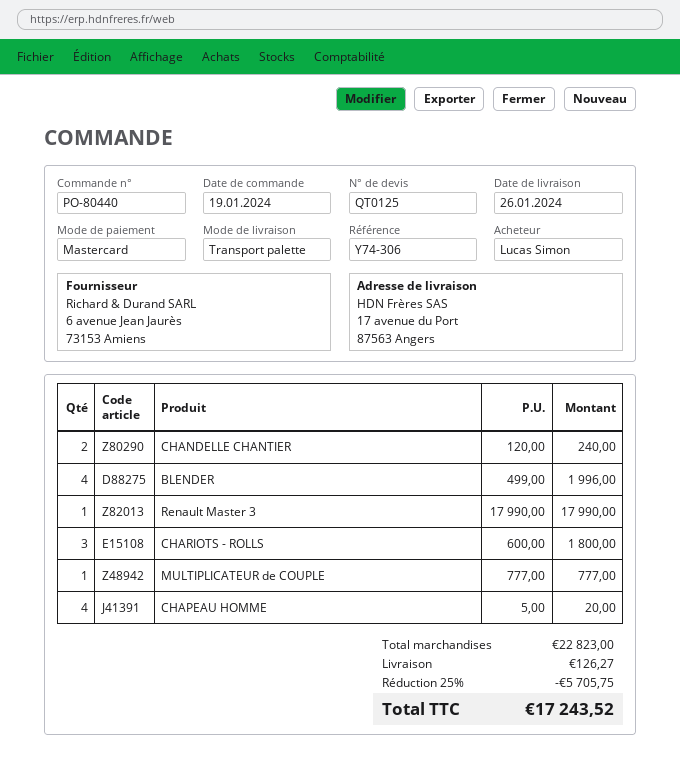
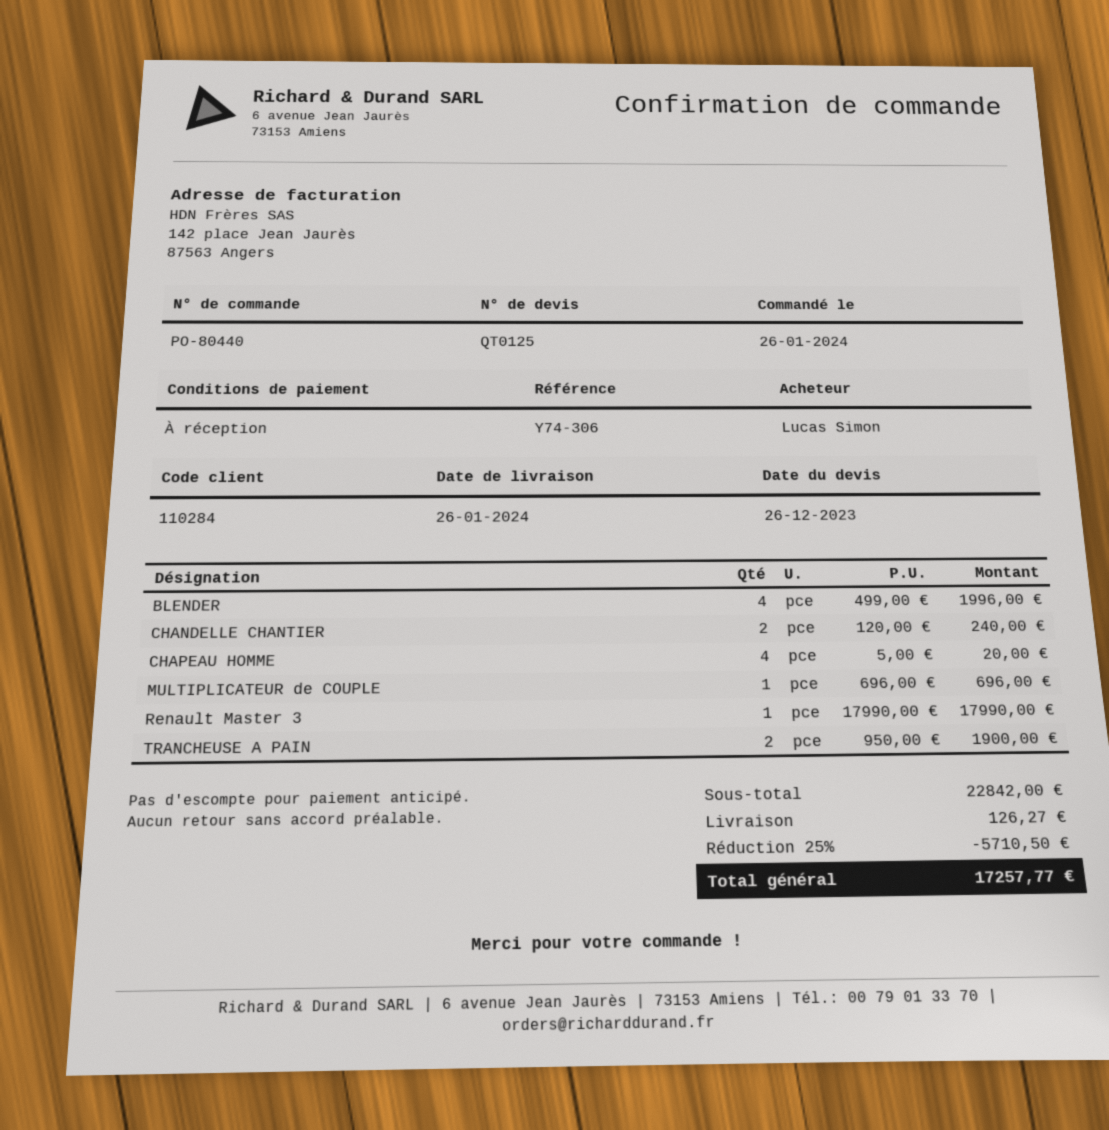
order date: 2024-01-19 -> 2024-01-26
CHARIOTS - ROLLS: 3 x 600.00 = 1800.00 -> none
MULTIPLICATEUR de COUPLE: 1 x 777.00 = 777.00 -> 1 x 696.00 = 696.00
TRANCHEUSE A PAIN: none -> 2 x 950.00 = 1900.00
subtotal: 22823.00 -> 22842.00
discount: 25% = 5705.75 -> 25% = 5710.50
total: 17243.52 -> 17257.77

